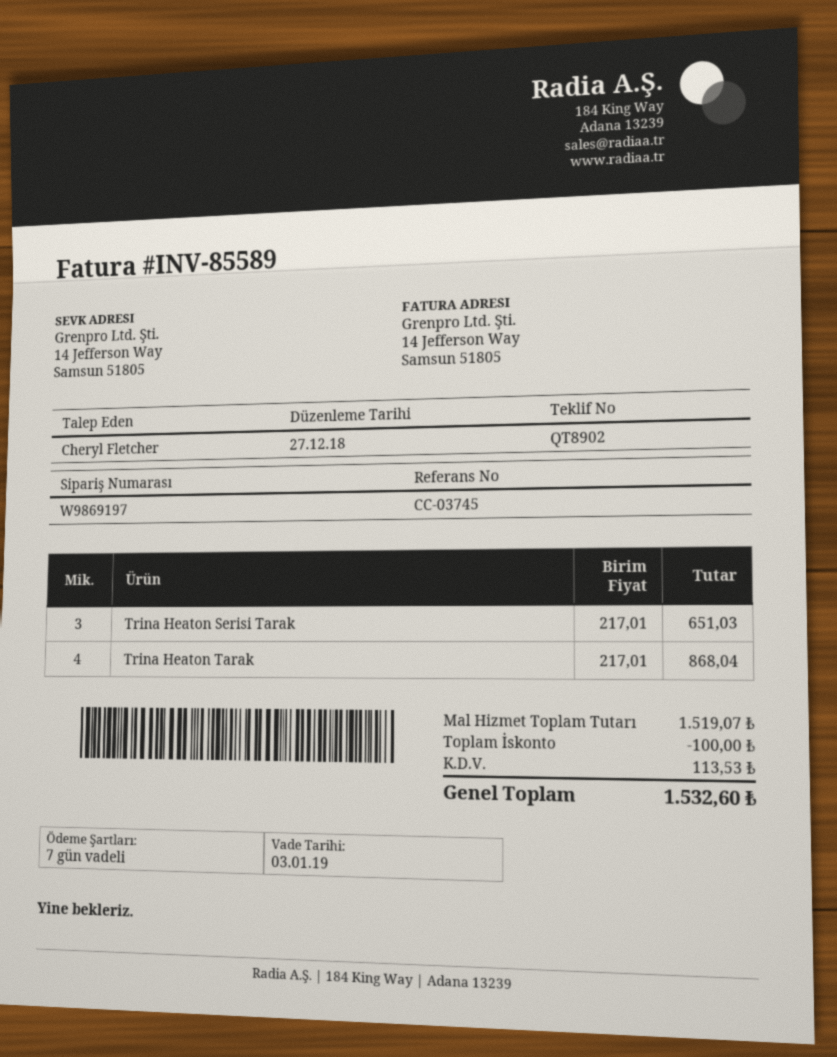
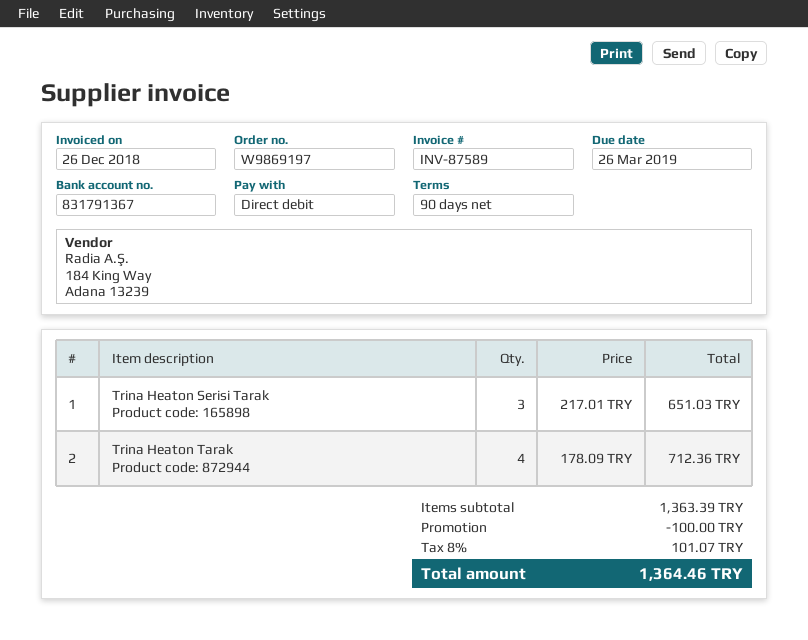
invoice number: INV-85589 -> INV-87589
invoice date: 2018-12-27 -> 2018-12-26
payment terms: 7 days -> 90 days
due date: 2019-01-03 -> 2019-03-26
Trina Heaton Tarak: 4 x 217.01 = 868.04 -> 4 x 178.09 = 712.36
subtotal: 1519.07 -> 1363.39
tax: 113.53 -> 101.07
total: 1532.60 -> 1364.46

